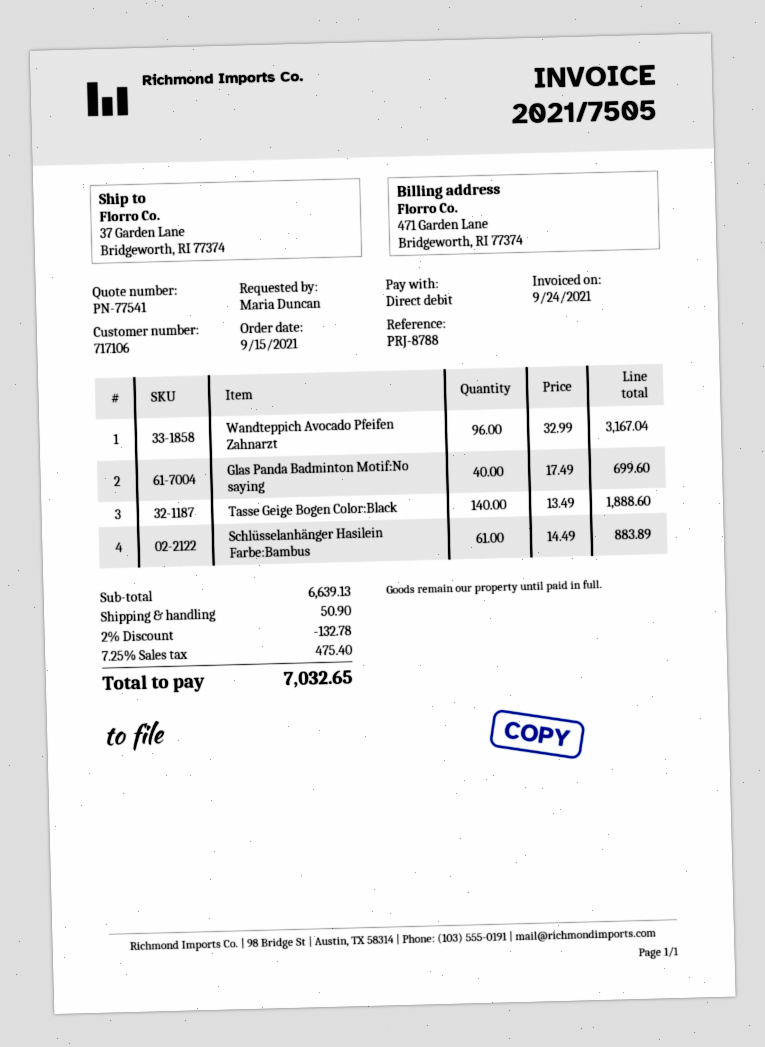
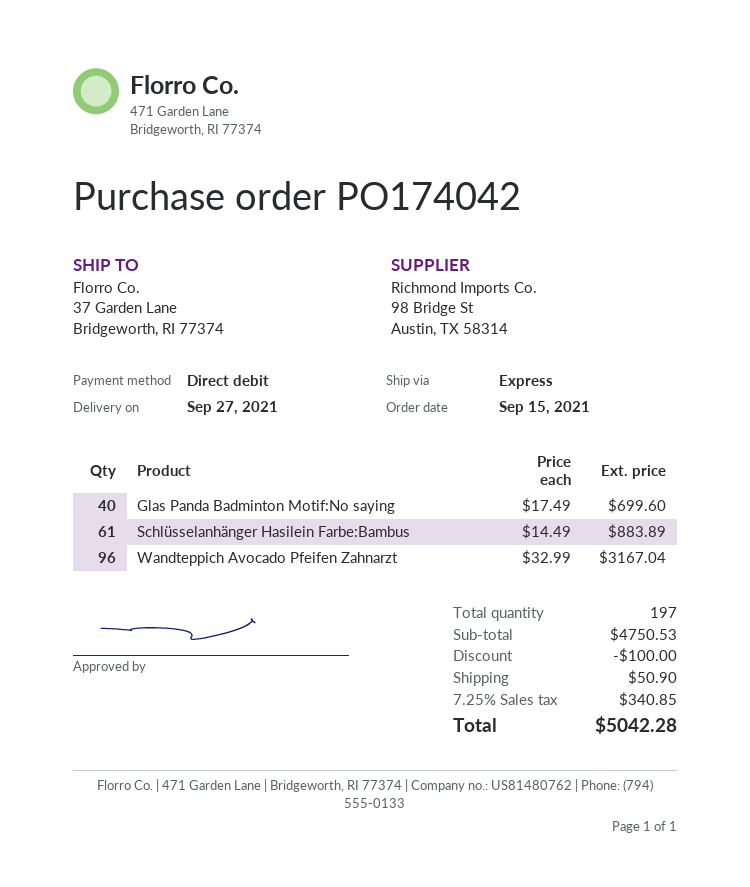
Tasse Geige Bogen Color:Black: 140 x 13.49 = 1888.60 -> none
subtotal: 6639.13 -> 4750.53
discount: 132.78 -> 100.00
tax: 7.25% = 475.40 -> 7.25% = 340.85
total: 7032.65 -> 5042.28

